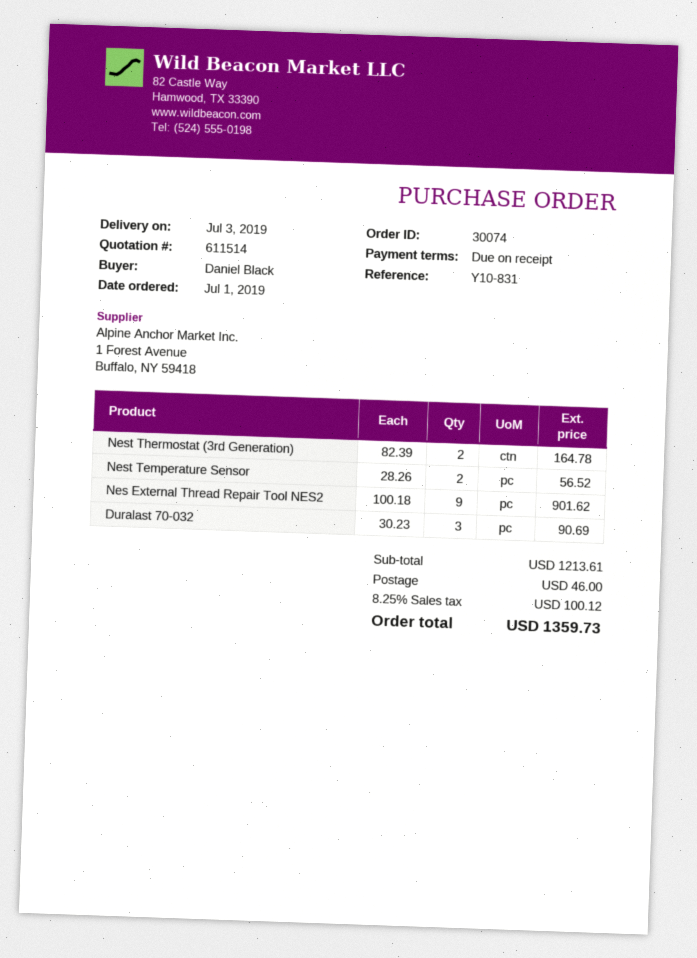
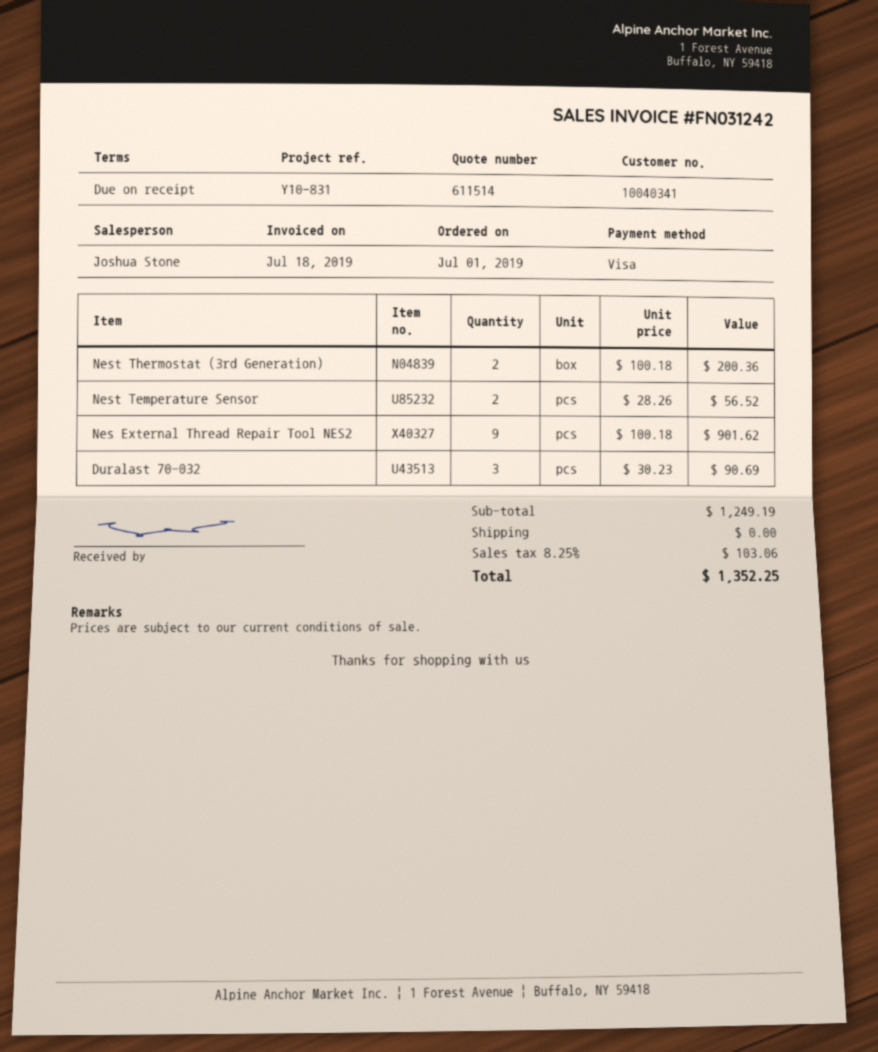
Nest Thermostat (3rd Generation): 2 x 82.39 = 164.78 -> 2 x 100.18 = 200.36
subtotal: 1213.61 -> 1249.19
shipping: 46.00 -> 0.00
tax: 8.25% = 100.12 -> 8.25% = 103.06
total: 1359.73 -> 1352.25

